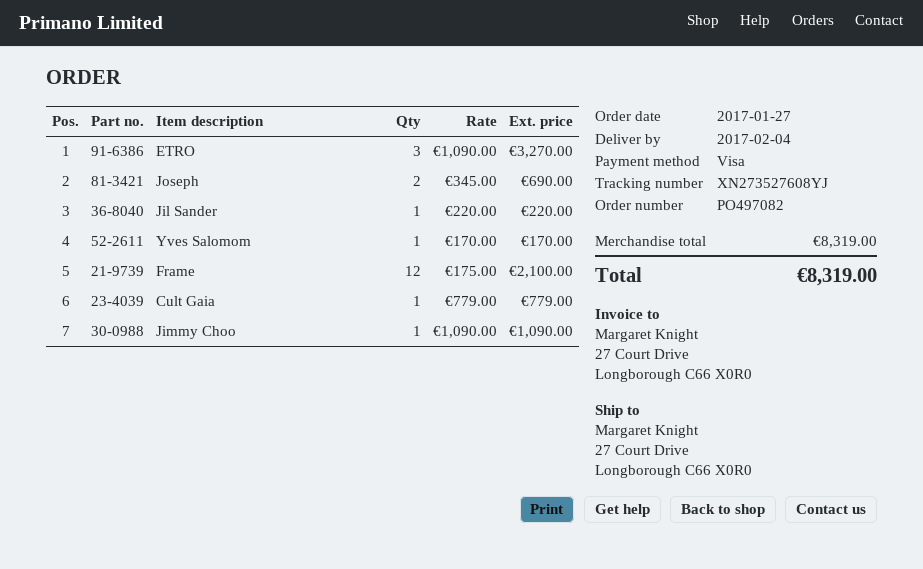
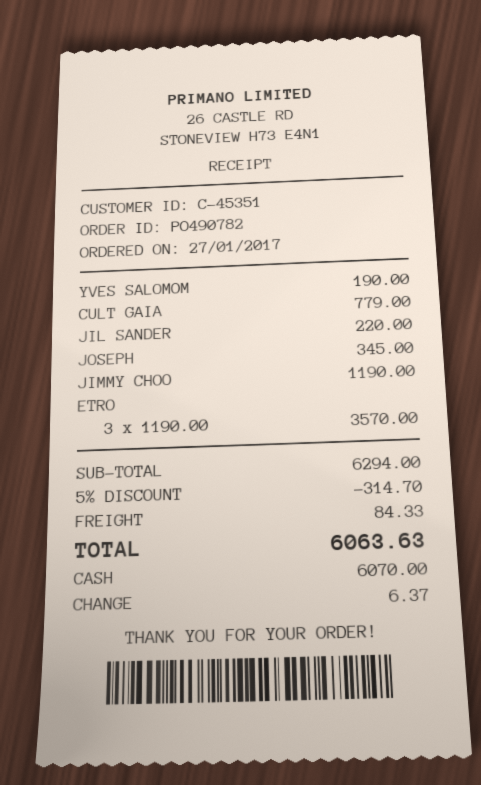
order number: PO497082 -> PO490782
payment method: Visa -> cash
ETRO: 3 x 1090.00 = 3270.00 -> 3 x 1190.00 = 3570.00
Joseph: 2 x 345.00 = 690.00 -> 1 x 345.00 = 345.00
Yves Salomom: 1 x 170.00 = 170.00 -> 1 x 190.00 = 190.00
Frame: 12 x 175.00 = 2100.00 -> none
Jimmy Choo: 1 x 1090.00 = 1090.00 -> 1 x 1190.00 = 1190.00
subtotal: 8319.00 -> 6294.00
discount: none -> 5% = 314.70
shipping: none -> 84.33
total: 8319.00 -> 6063.63

